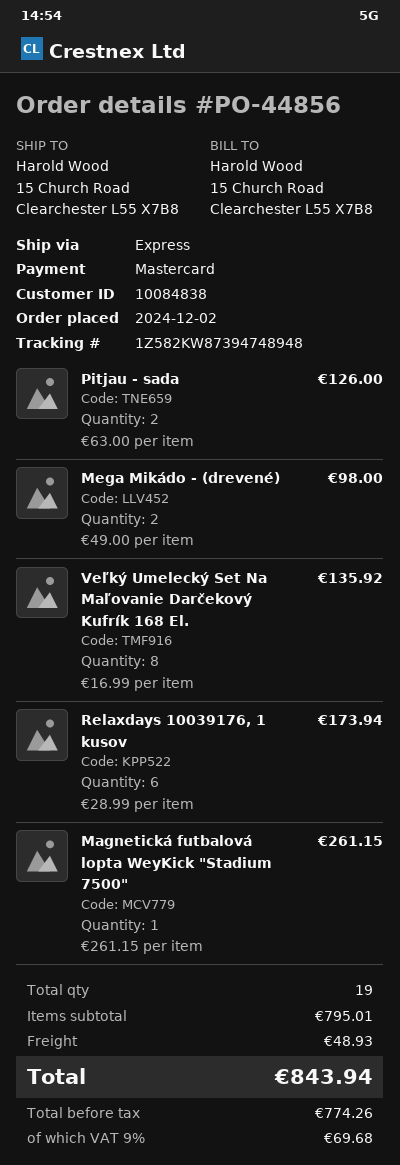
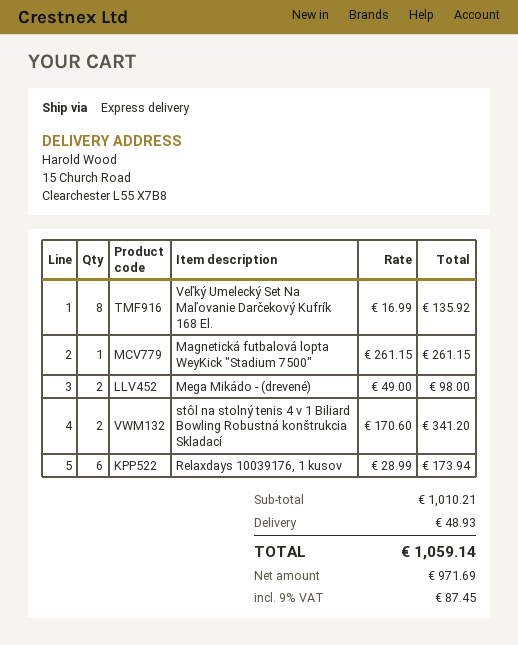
Pitjau - sada: 2 x 63.00 = 126.00 -> none
stôl na stolný tenis 4 v 1 Biliard Bowling Robustná konštrukcia Skladací: none -> 2 x 170.60 = 341.20
subtotal: 795.01 -> 1010.21
net: 774.26 -> 971.69
tax: 9% = 69.68 -> 9% = 87.45
total: 843.94 -> 1059.14

